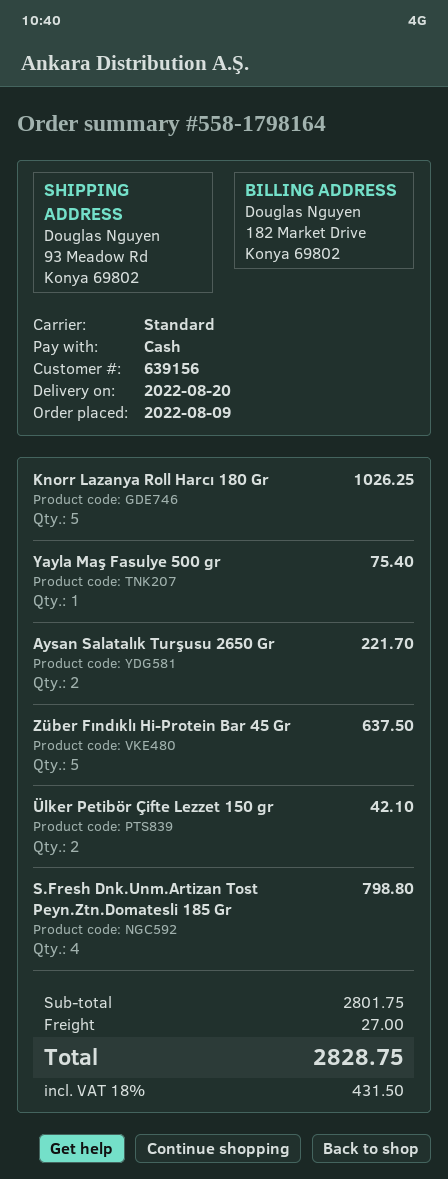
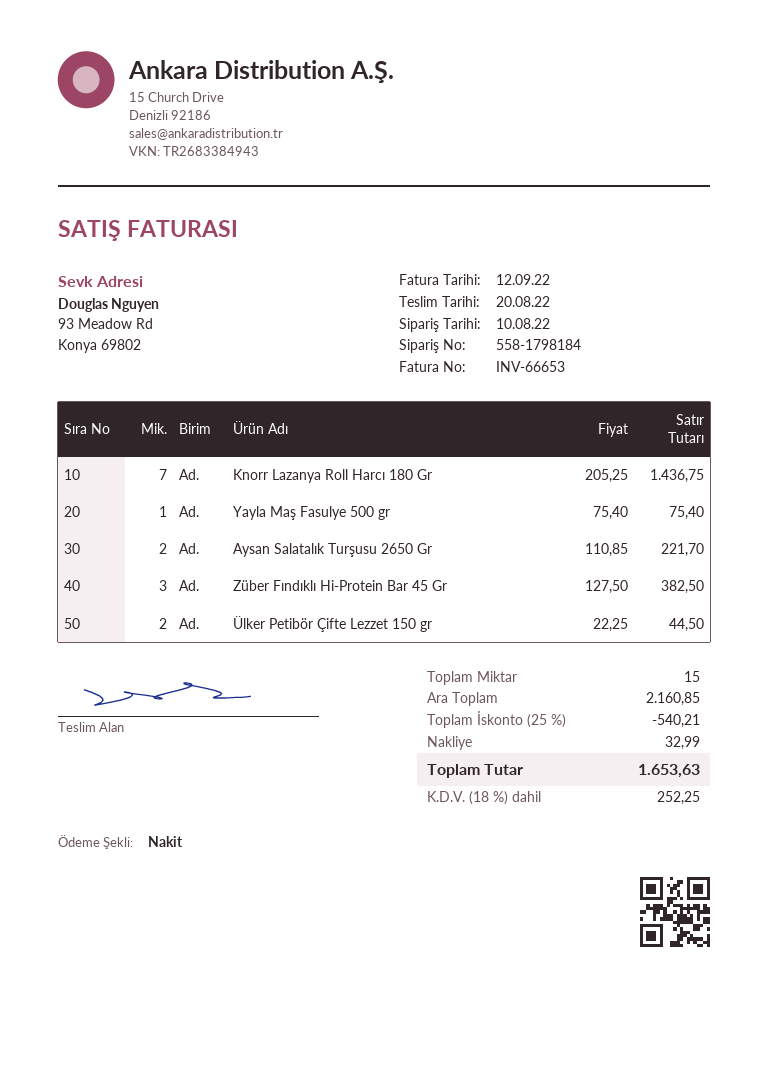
order number: 558-1798164 -> 558-1798184
order date: 2022-08-09 -> 2022-08-10
Knorr Lazanya Roll Harcı 180 Gr: 5 for 1026.25 -> 7 for 1436.75
Züber Fındıklı Hi-Protein Bar 45 Gr: 5 for 637.50 -> 3 for 382.50
Ülker Petibör Çifte Lezzet 150 gr: 2 for 42.10 -> 2 for 44.50
S.Fresh Dnk.Unm.Artizan Tost Peyn.Ztn.Domatesli 185 Gr: 4 for 798.80 -> none
subtotal: 2801.75 -> 2160.85
discount: none -> 25% = 540.21
shipping: 27.00 -> 32.99
tax: 18% = 431.50 -> 18% = 252.25
total: 2828.75 -> 1653.63

